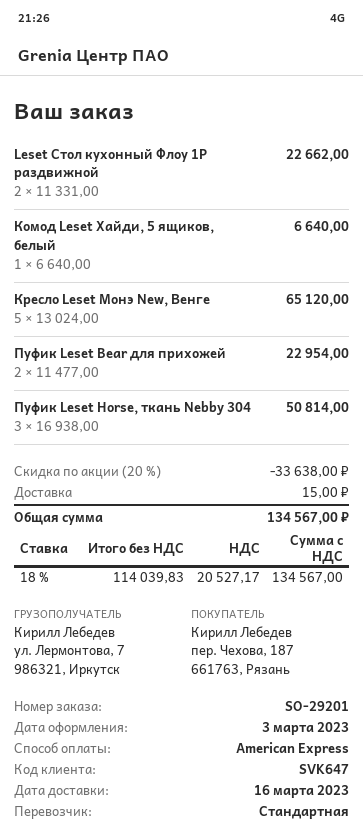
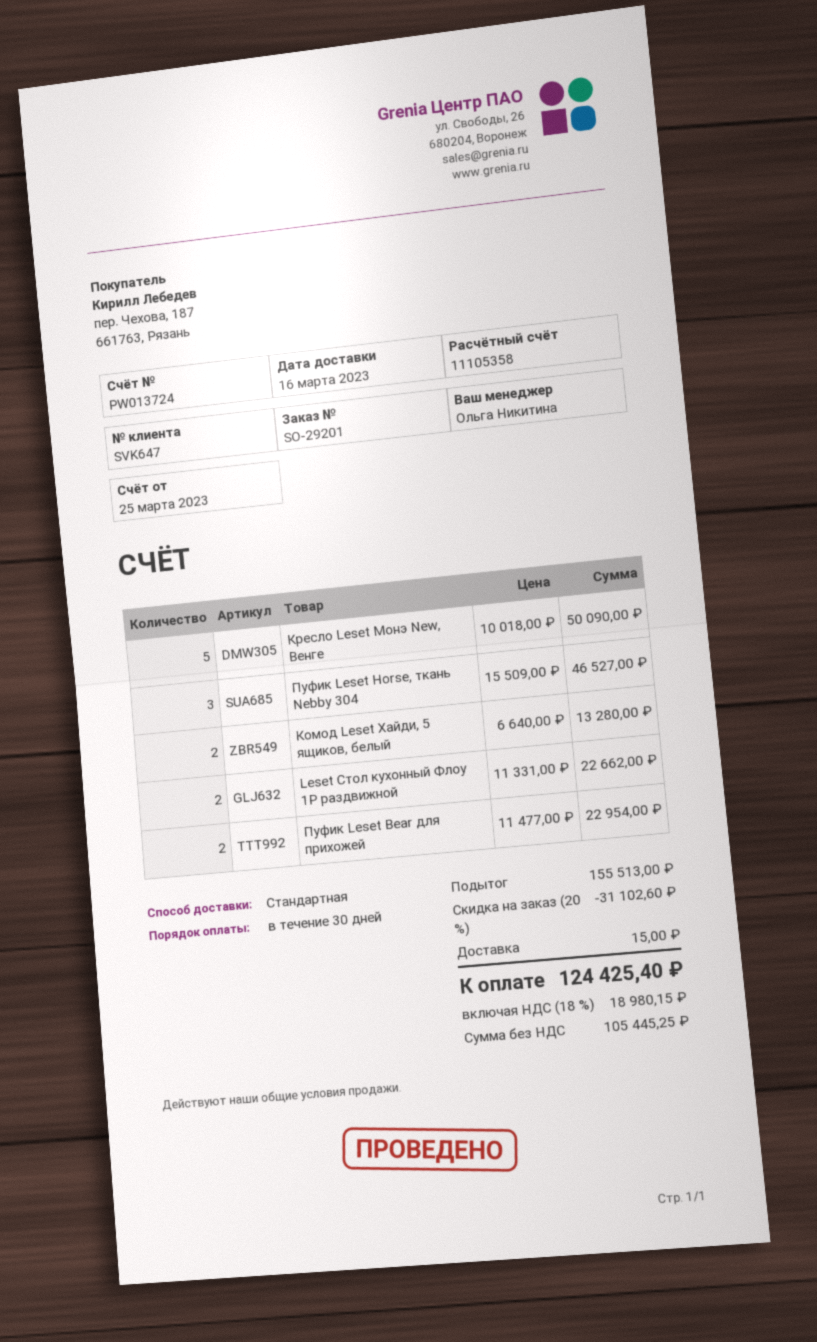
Комод Leset Хайди, 5 ящиков, белый: 1 x 6640.00 = 6640.00 -> 2 x 6640.00 = 13280.00
Кресло Leset Монэ New, Венге: 5 x 13024.00 = 65120.00 -> 5 x 10018.00 = 50090.00
Пуфик Leset Horse, ткань Nebby 304: 3 x 16938.00 = 50814.00 -> 3 x 15509.00 = 46527.00
discount: 20% = 33638.00 -> 20% = 31102.60
net: 114039.83 -> 105445.25
tax: 18% = 20527.17 -> 18% = 18980.15
total: 134567.00 -> 124425.40

